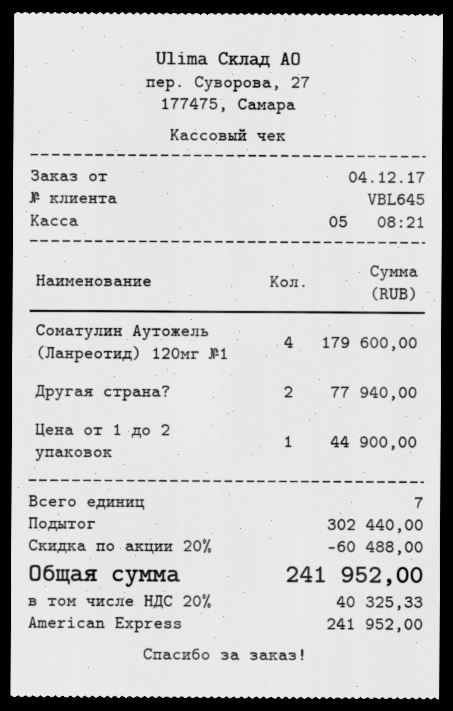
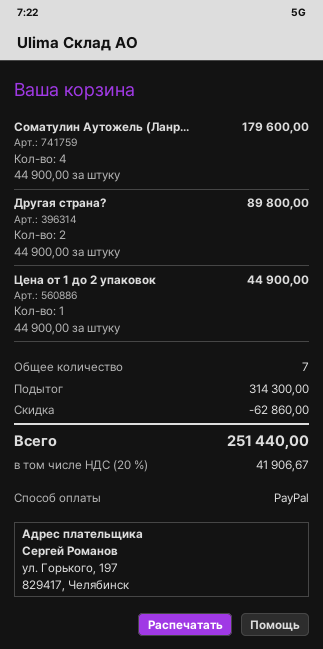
payment method: American Express -> PayPal
Другая страна?: 2 for 77940.00 -> 2 for 89800.00
subtotal: 302440.00 -> 314300.00
discount: 60488.00 -> 62860.00
tax: 20% = 40325.33 -> 20% = 41906.67
total: 241952.00 -> 251440.00

